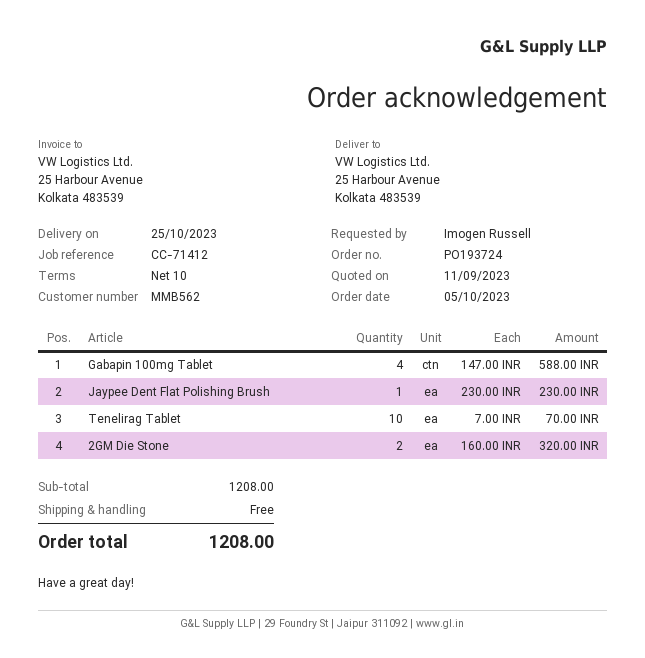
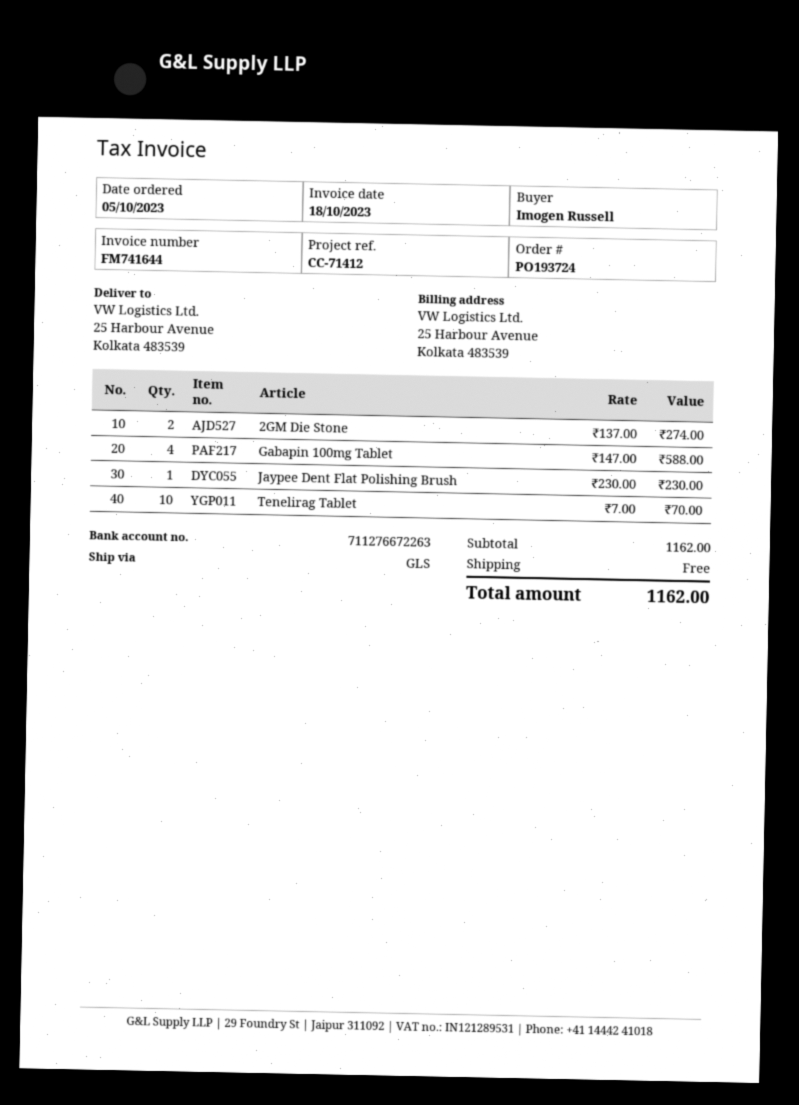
2GM Die Stone: 2 x 160.00 = 320.00 -> 2 x 137.00 = 274.00
subtotal: 1208.00 -> 1162.00
total: 1208.00 -> 1162.00

